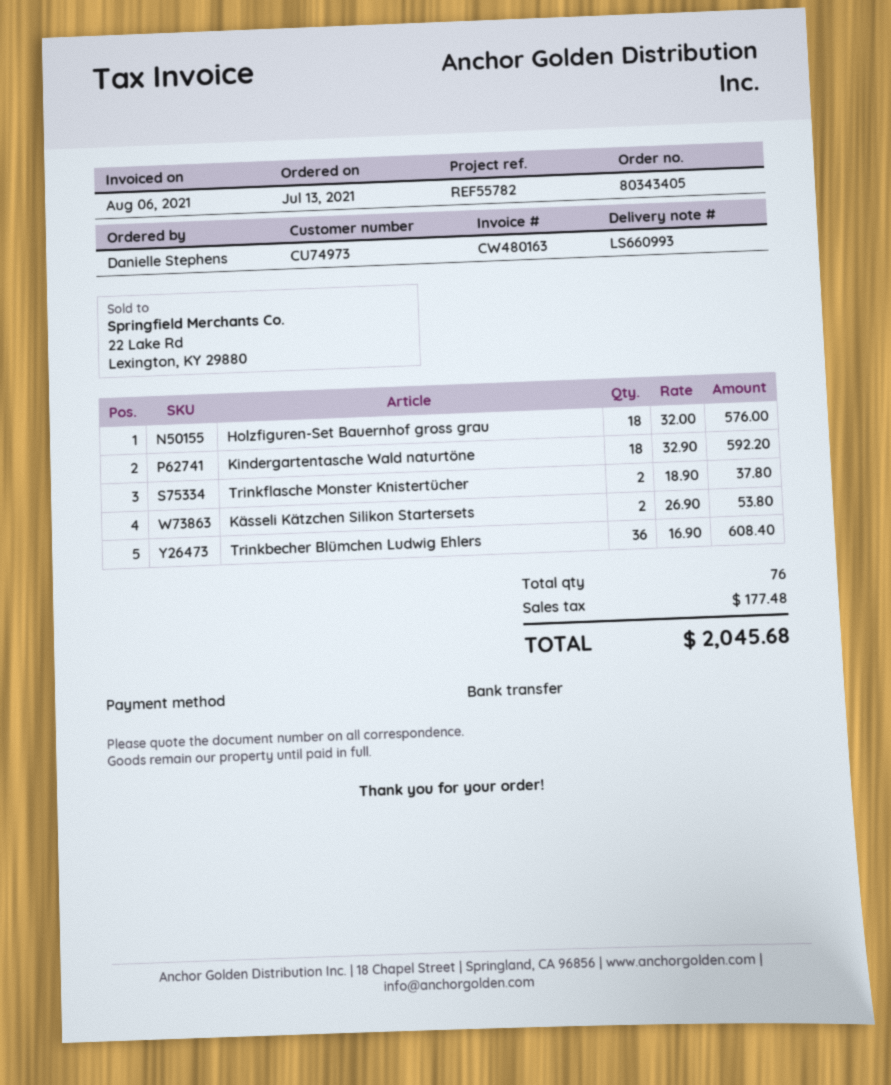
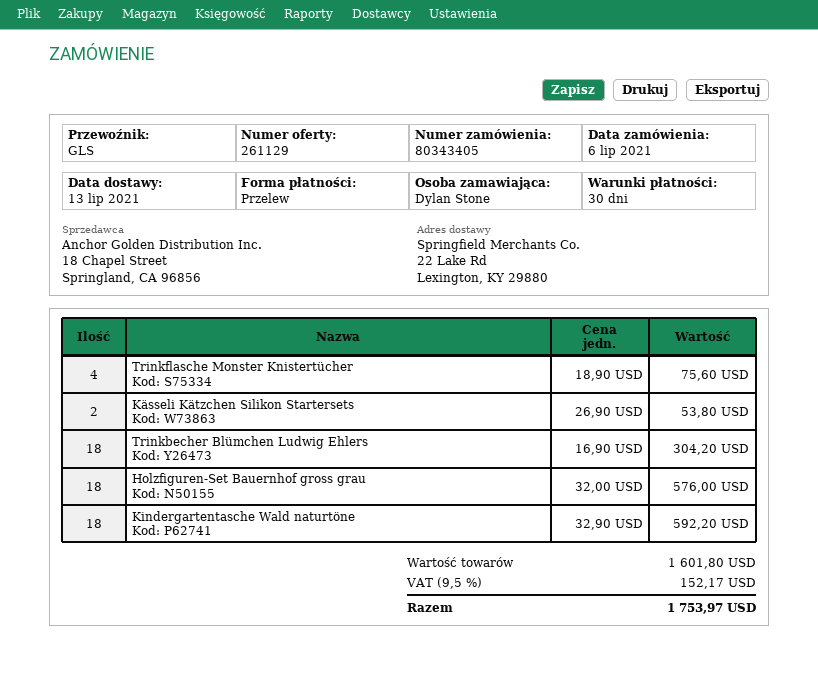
order date: 2021-07-13 -> 2021-07-06
ordered by: Danielle Stephens -> Dylan Stone
Trinkflasche Monster Knistertücher: 2 x 18.90 = 37.80 -> 4 x 18.90 = 75.60
Trinkbecher Blümchen Ludwig Ehlers: 36 x 16.90 = 608.40 -> 18 x 16.90 = 304.20
tax: 177.48 -> 152.17
total: 2045.68 -> 1753.97

